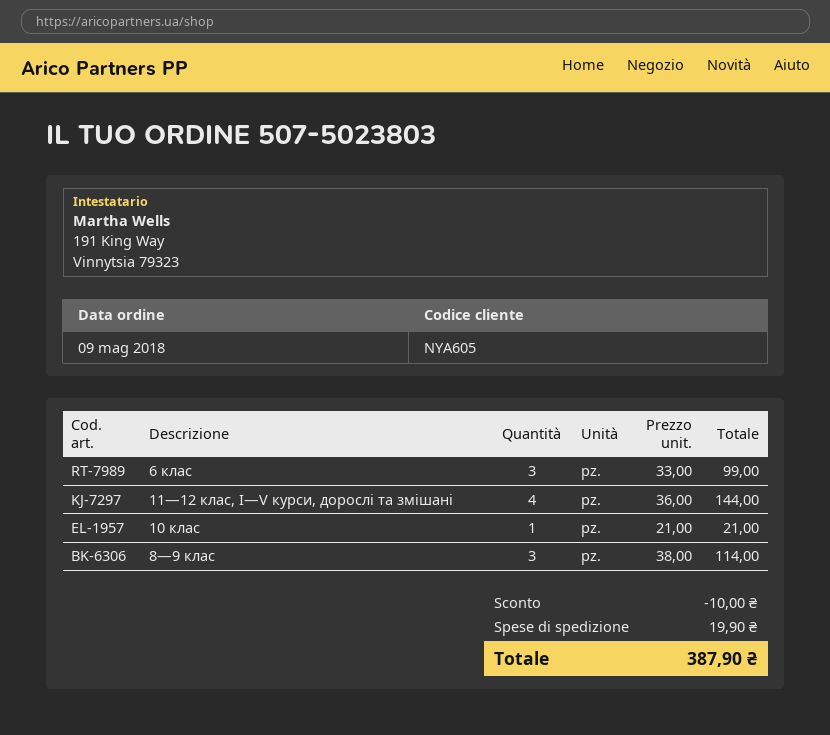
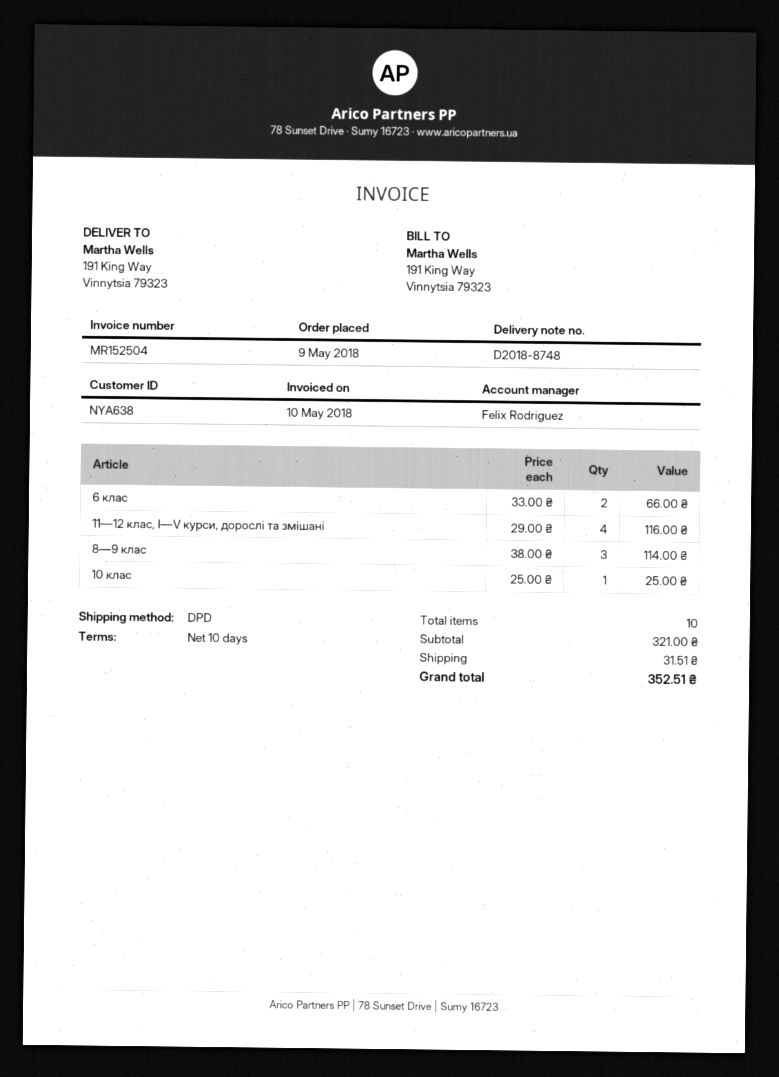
customer number: NYA605 -> NYA638
6 клас: 3 x 33.00 = 99.00 -> 2 x 33.00 = 66.00
11—12 клас, I—V курси, дорослі та змішані: 4 x 36.00 = 144.00 -> 4 x 29.00 = 116.00
10 клас: 1 x 21.00 = 21.00 -> 1 x 25.00 = 25.00
discount: 10.00 -> none
shipping: 19.90 -> 31.51
total: 387.90 -> 352.51

